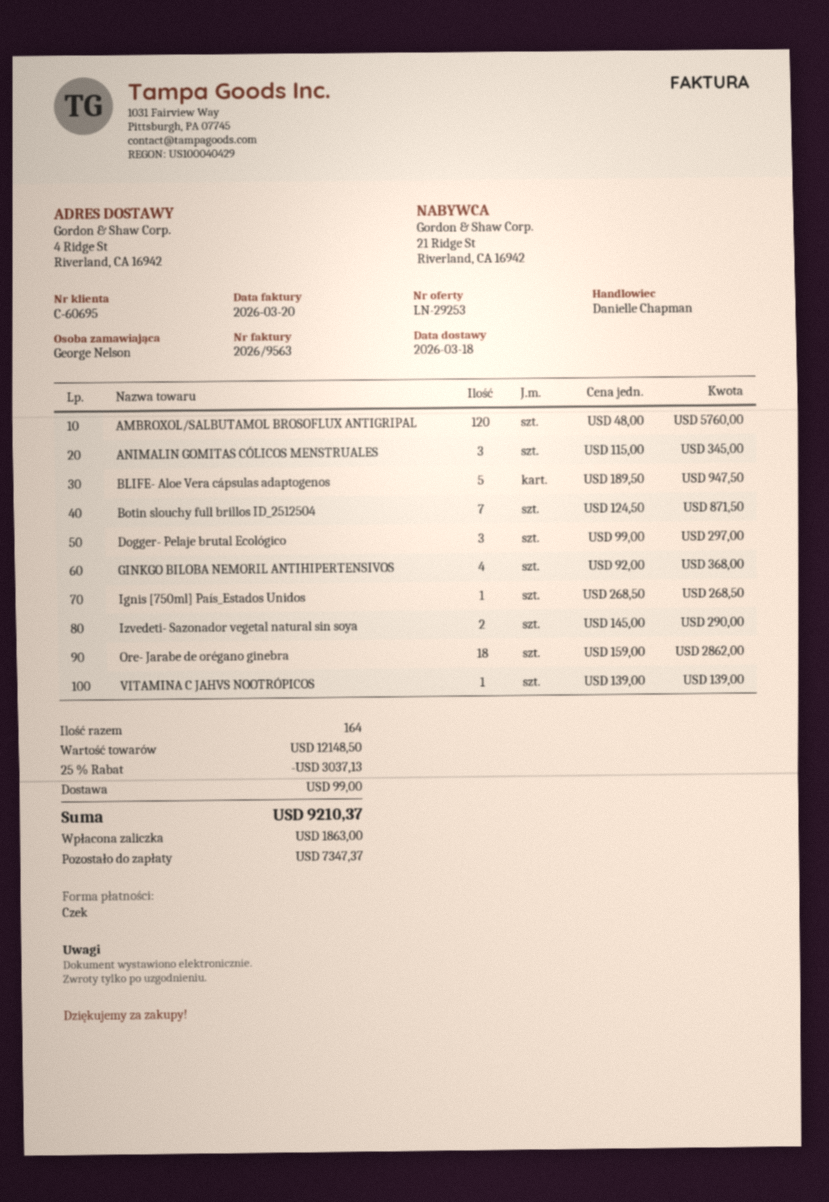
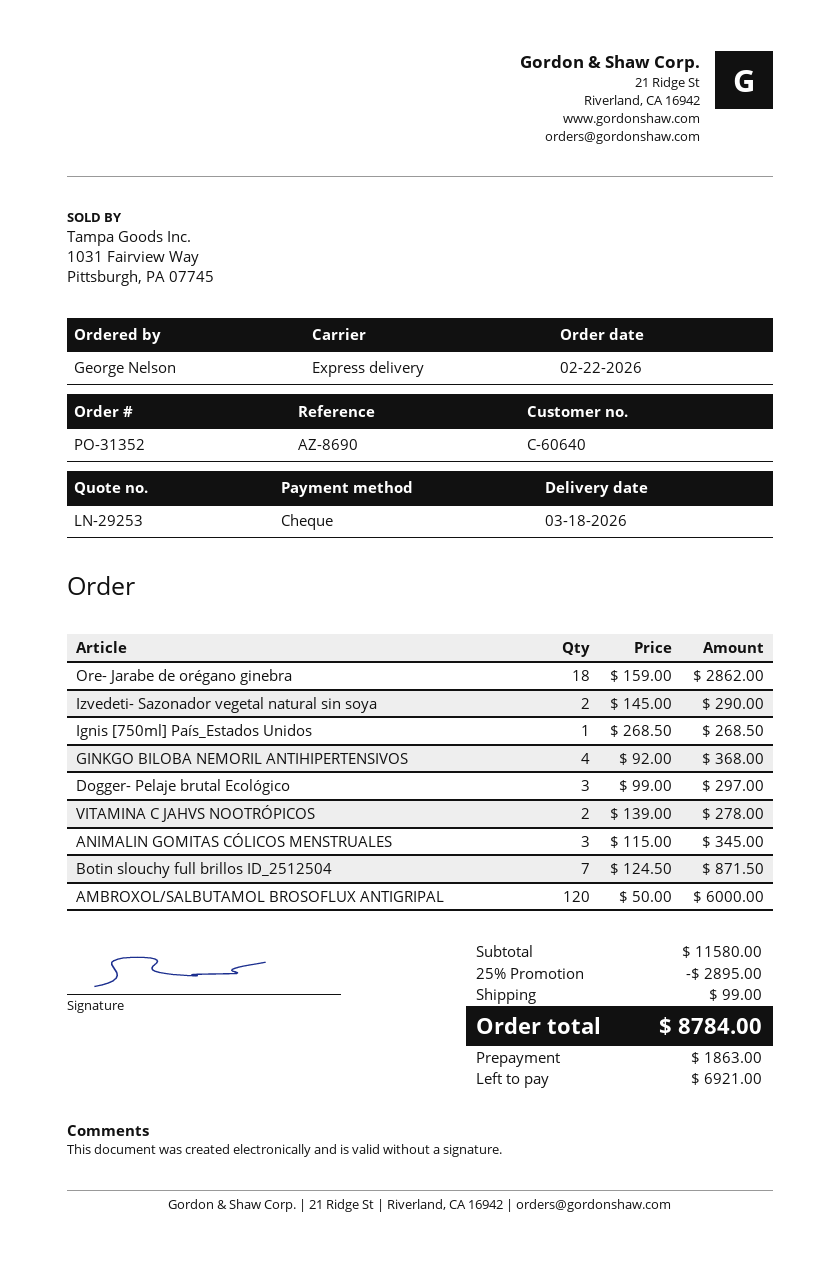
customer number: C-60695 -> C-60640
AMBROXOL/SALBUTAMOL BROSOFLUX ANTIGRIPAL: 120 x 48.00 = 5760.00 -> 120 x 50.00 = 6000.00
BLIFE- Aloe Vera cápsulas adaptogenos: 5 x 189.50 = 947.50 -> none
VITAMINA C JAHVS NOOTRÓPICOS: 1 x 139.00 = 139.00 -> 2 x 139.00 = 278.00
subtotal: 12148.50 -> 11580.00
discount: 25% = 3037.13 -> 25% = 2895.00
total: 9210.37 -> 8784.00
balance: 7347.37 -> 6921.00

